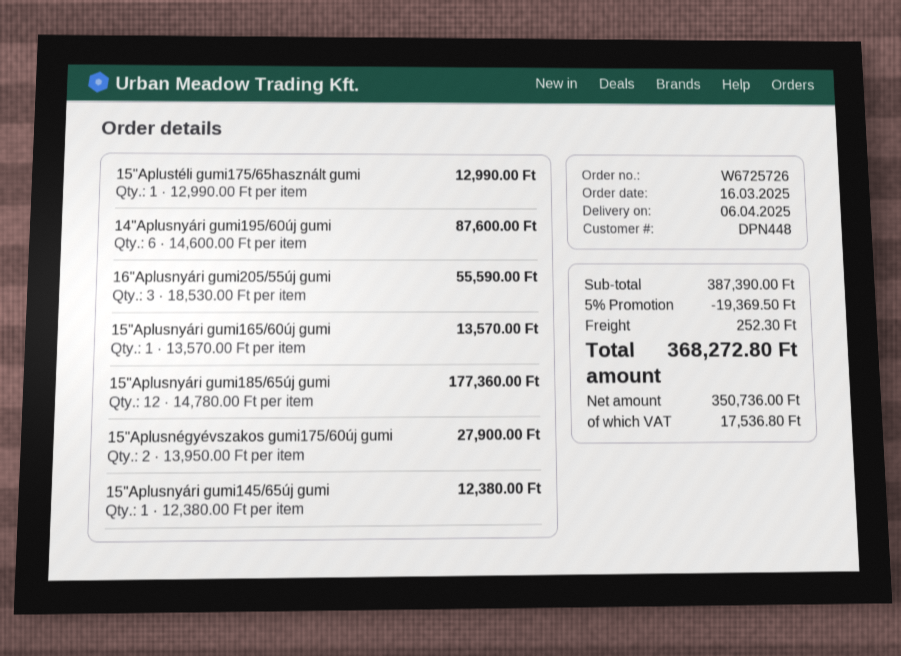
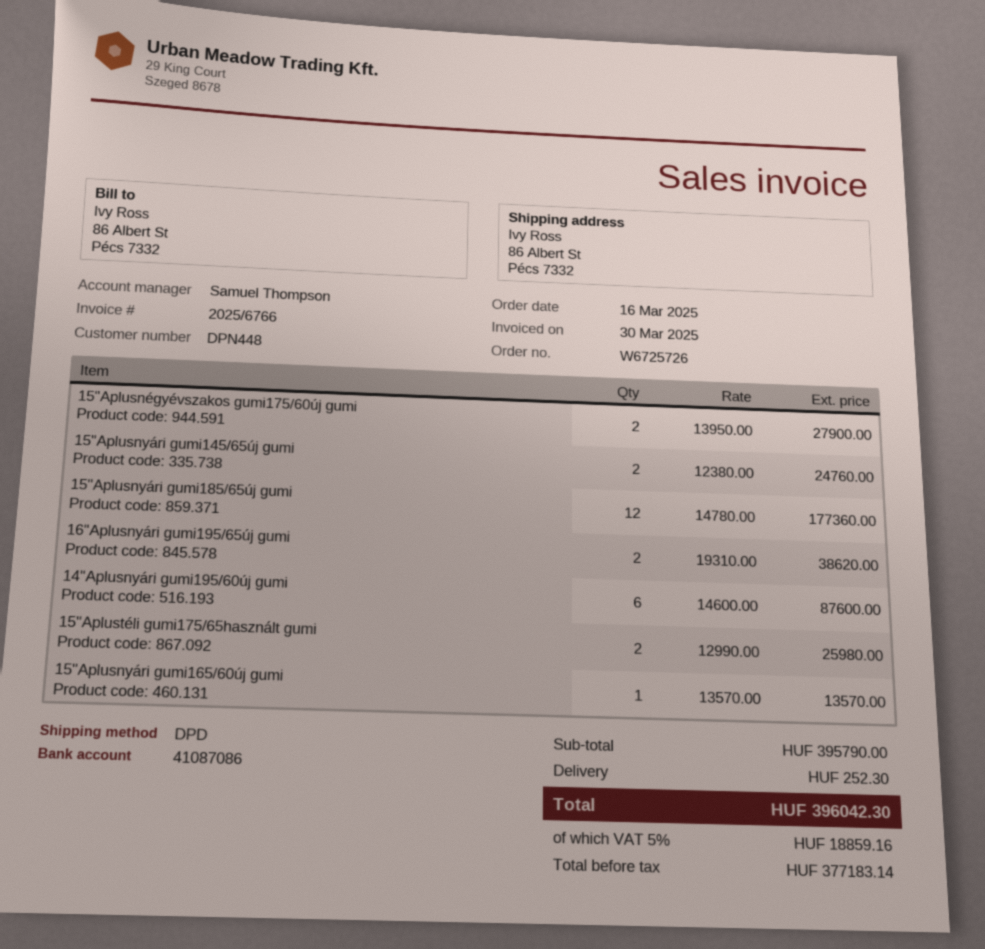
15"Aplustéli gumi175/65használt gumi: 1 x 12990.00 = 12990.00 -> 2 x 12990.00 = 25980.00
16"Aplusnyári gumi205/55új gumi: 3 x 18530.00 = 55590.00 -> none
15"Aplusnyári gumi145/65új gumi: 1 x 12380.00 = 12380.00 -> 2 x 12380.00 = 24760.00
16"Aplusnyári gumi195/65új gumi: none -> 2 x 19310.00 = 38620.00
subtotal: 387390.00 -> 395790.00
discount: 5% = 19369.50 -> none
net: 350736.00 -> 377183.14
tax: 17536.80 -> 18859.16
total: 368272.80 -> 396042.30

